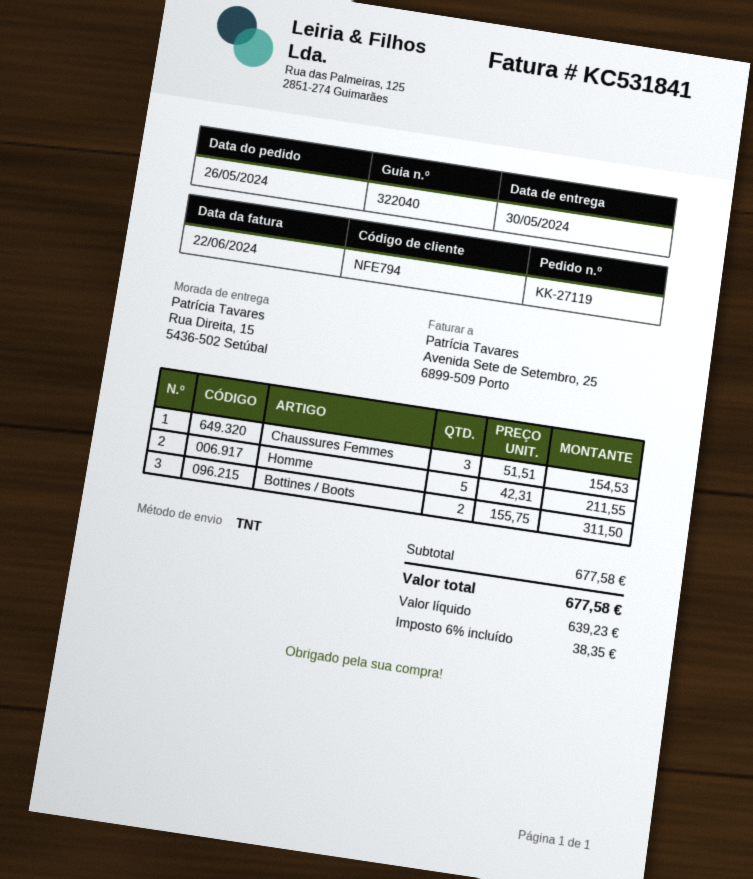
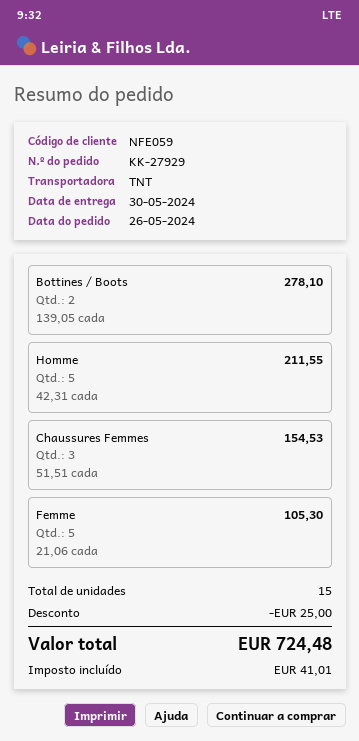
order number: KK-27119 -> KK-27929
customer number: NFE794 -> NFE059
Bottines / Boots: 2 x 155.75 = 311.50 -> 2 x 139.05 = 278.10
Femme: none -> 5 x 21.06 = 105.30
discount: none -> 25.00
tax: 38.35 -> 41.01
total: 677.58 -> 724.48

